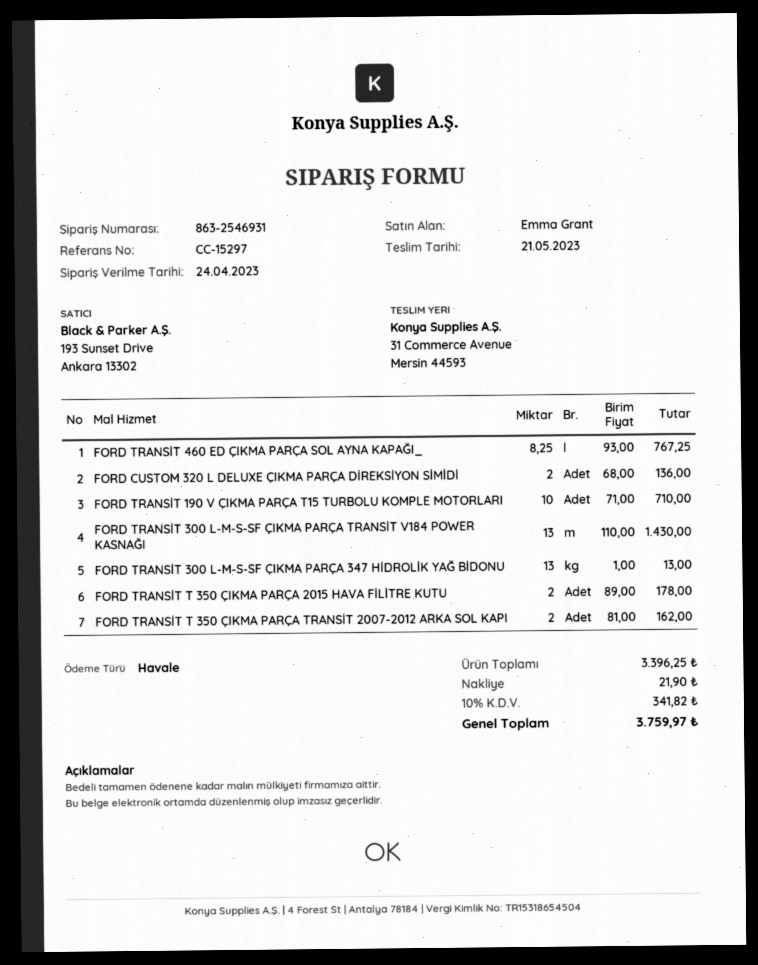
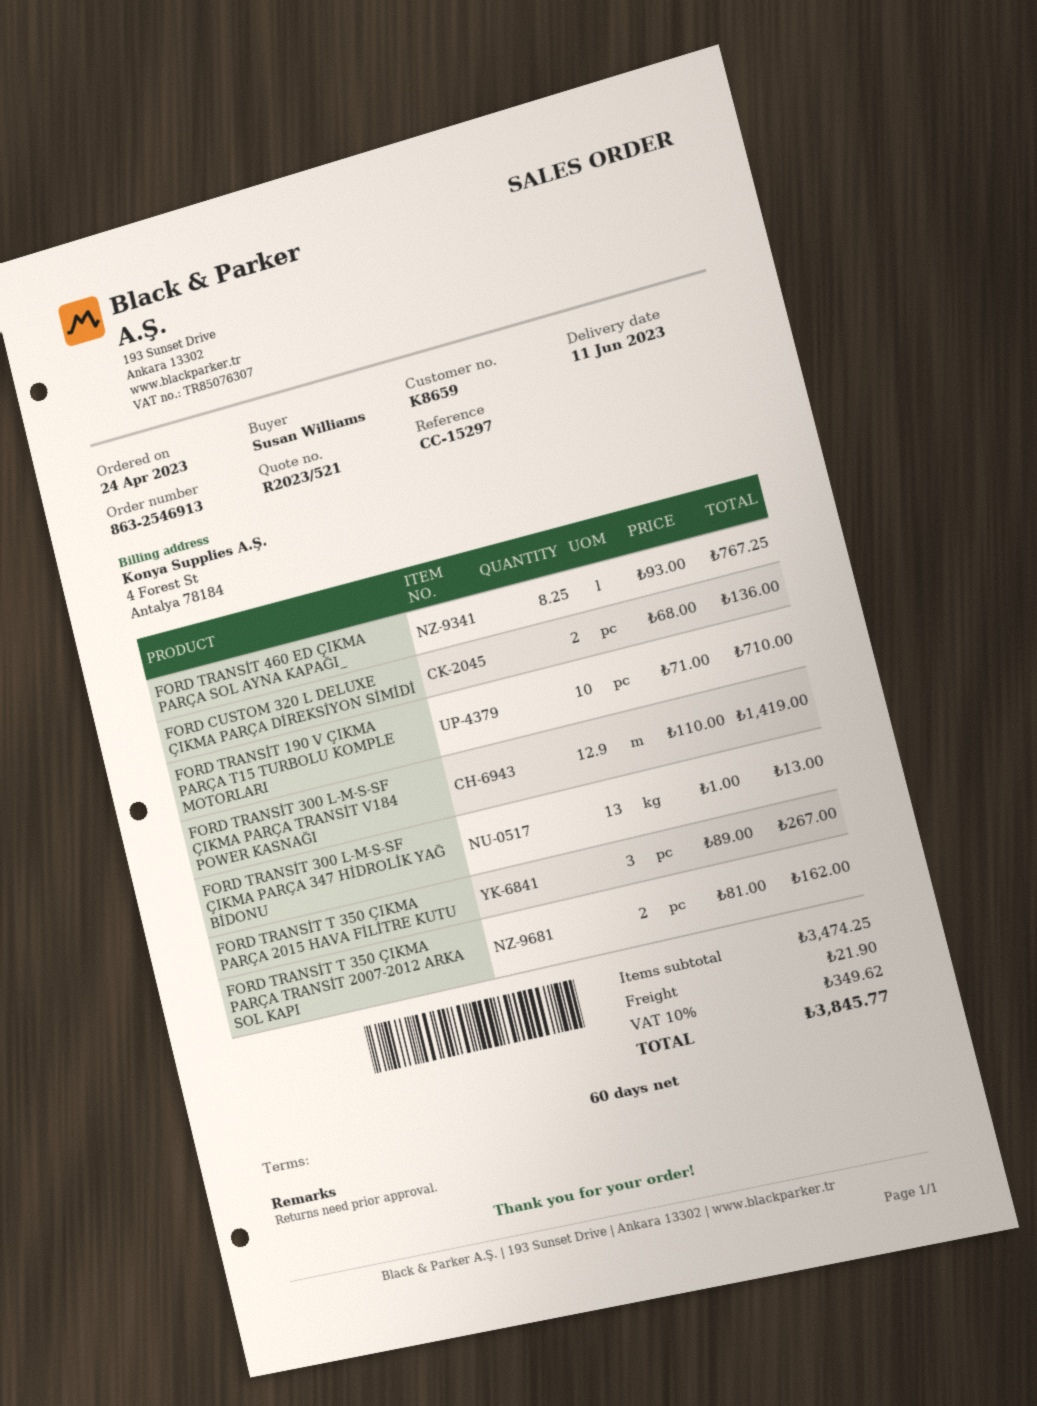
order number: 863-2546931 -> 863-2546913
delivery date: 2023-05-21 -> 2023-06-11
ordered by: Emma Grant -> Susan Williams
FORD TRANSİT 300 L-M-S-SF ÇIKMA PARÇA TRANSİT V184 POWER KASNAĞI: 13 x 110.00 = 1430.00 -> 12.9 x 110.00 = 1419.00
FORD TRANSİT T 350 ÇIKMA PARÇA 2015 HAVA FİLİTRE KUTU: 2 x 89.00 = 178.00 -> 3 x 89.00 = 267.00
subtotal: 3396.25 -> 3474.25
tax: 10% = 341.82 -> 10% = 349.62
total: 3759.97 -> 3845.77

